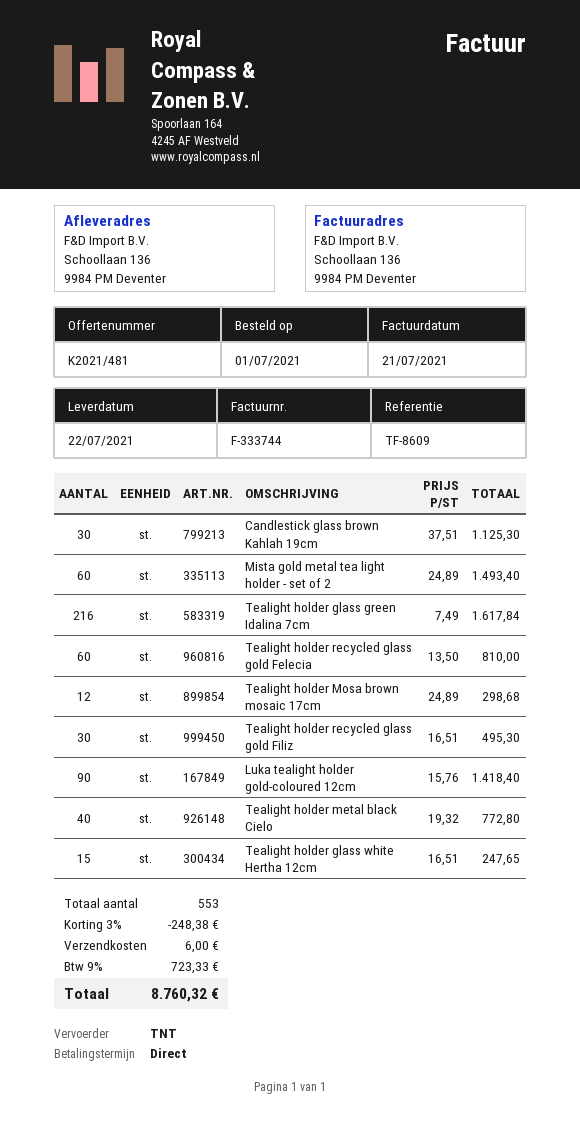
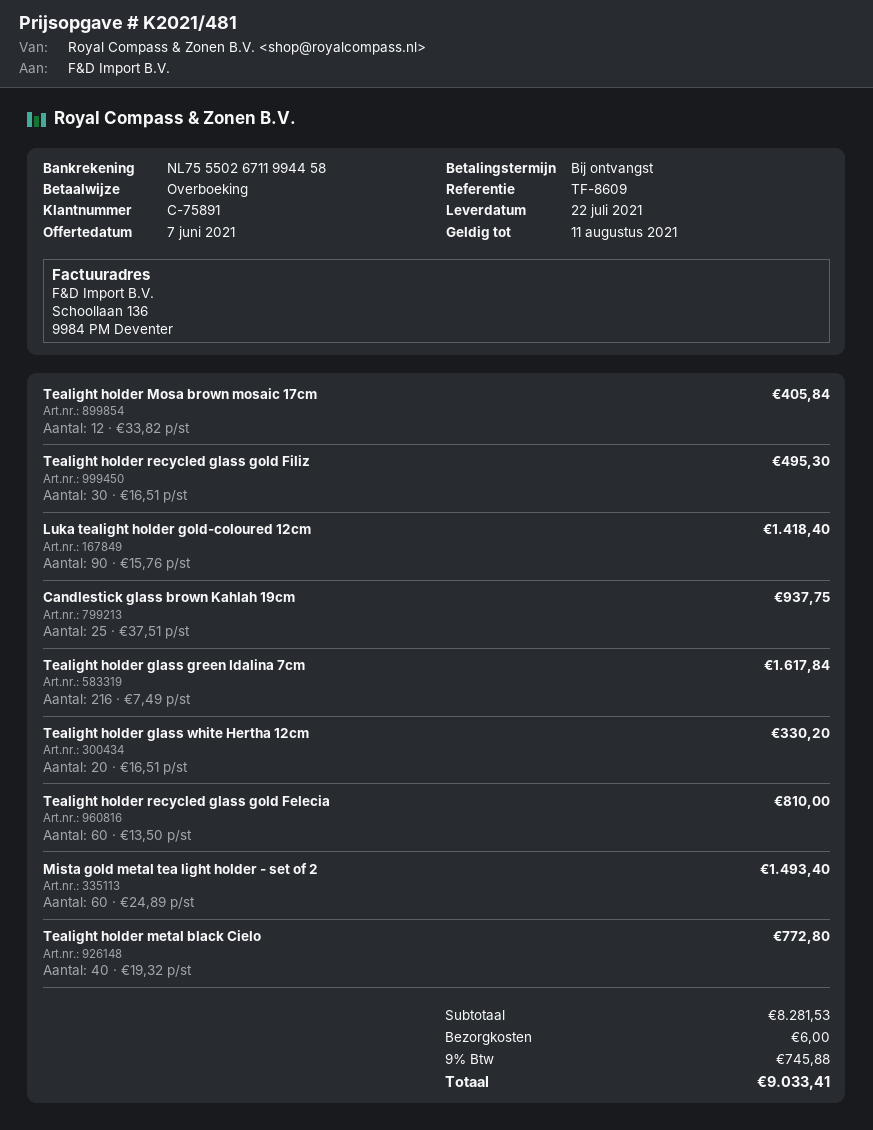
Candlestick glass brown Kahlah 19cm: 30 x 37.51 = 1125.30 -> 25 x 37.51 = 937.75
Tealight holder Mosa brown mosaic 17cm: 12 x 24.89 = 298.68 -> 12 x 33.82 = 405.84
Tealight holder glass white Hertha 12cm: 15 x 16.51 = 247.65 -> 20 x 16.51 = 330.20
discount: 3% = 248.38 -> none
tax: 9% = 723.33 -> 9% = 745.88
total: 8760.32 -> 9033.41

